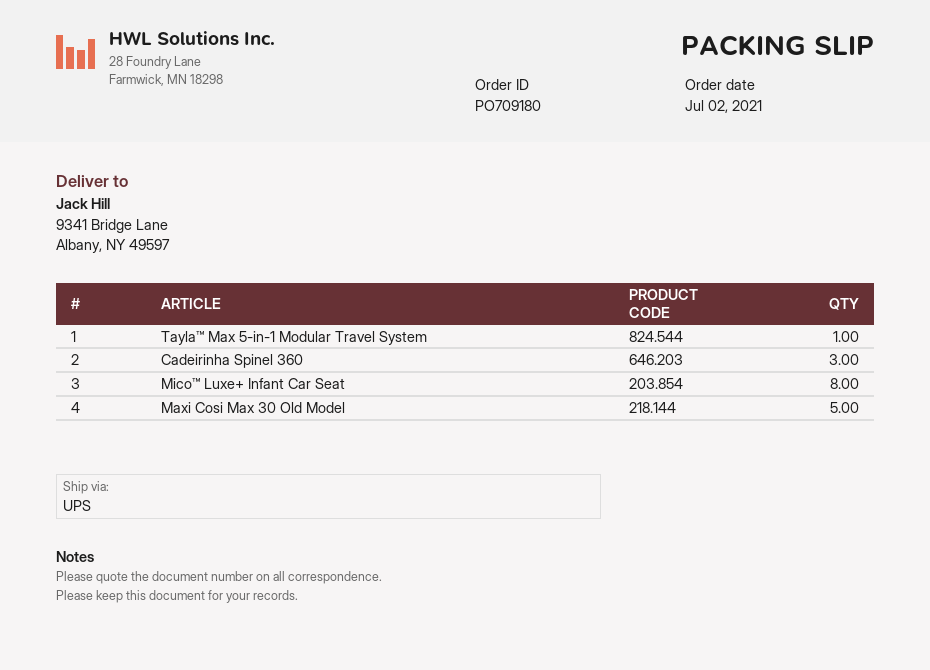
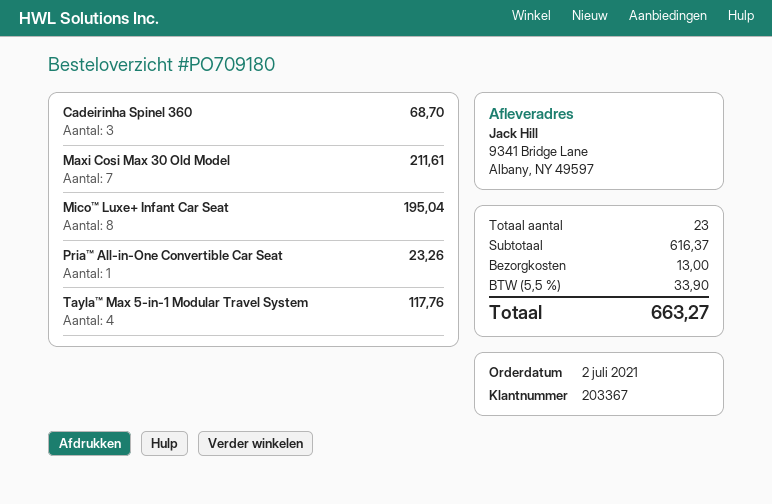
Tayla™ Max 5-in-1 Modular Travel System: 1 -> 4
Maxi Cosi Max 30 Old Model: 5 -> 7
Pria™ All-in-One Convertible Car Seat: none -> 1

